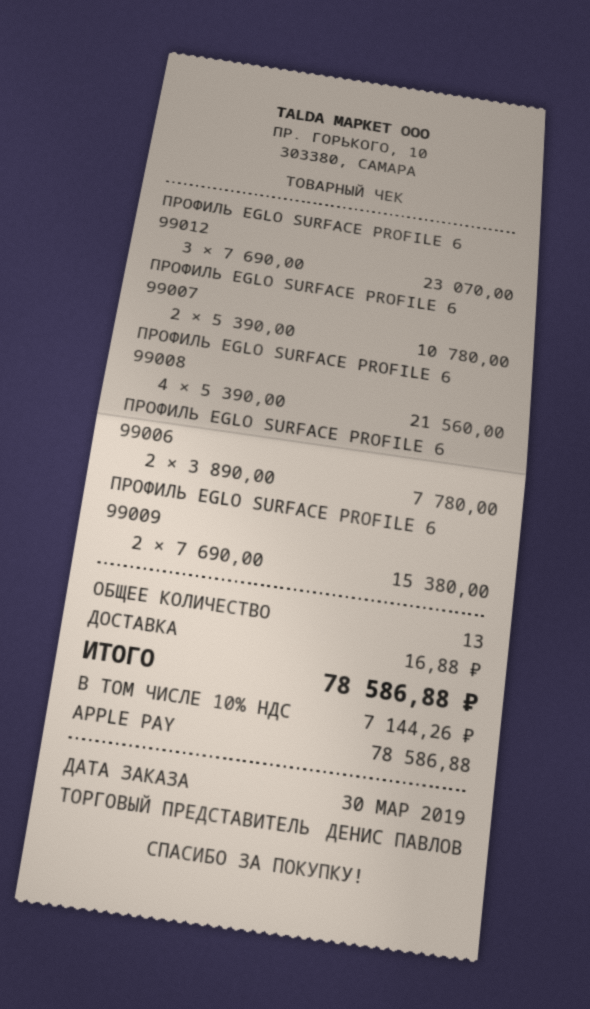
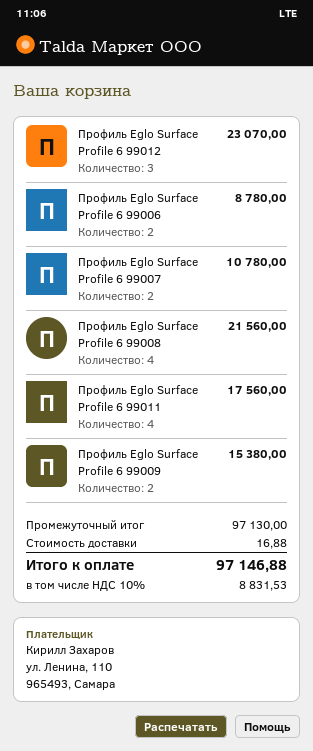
ПРОФИЛЬ EGLO SURFACE PROFILE 6 99006: 2 for 7780.00 -> 2 for 8780.00
Профиль Eglo Surface Profile 6 99011: none -> 4 for 17560.00
tax: 10% = 7144.26 -> 10% = 8831.53
total: 78586.88 -> 97146.88

